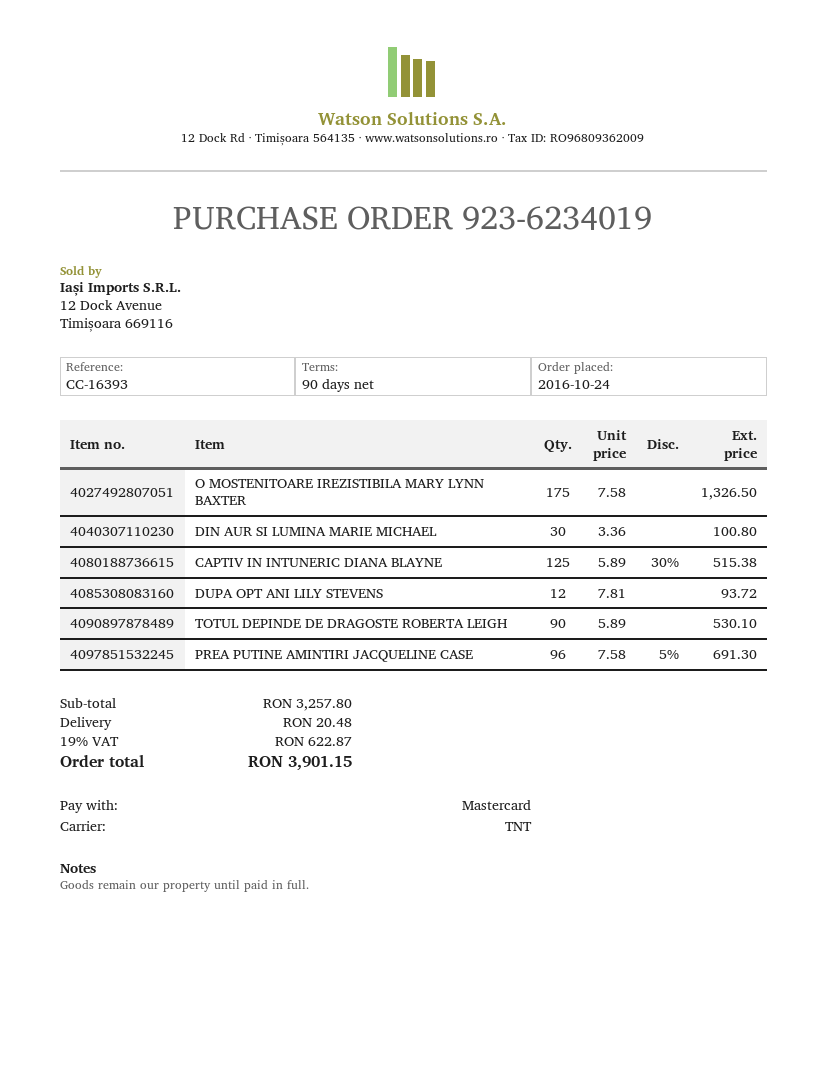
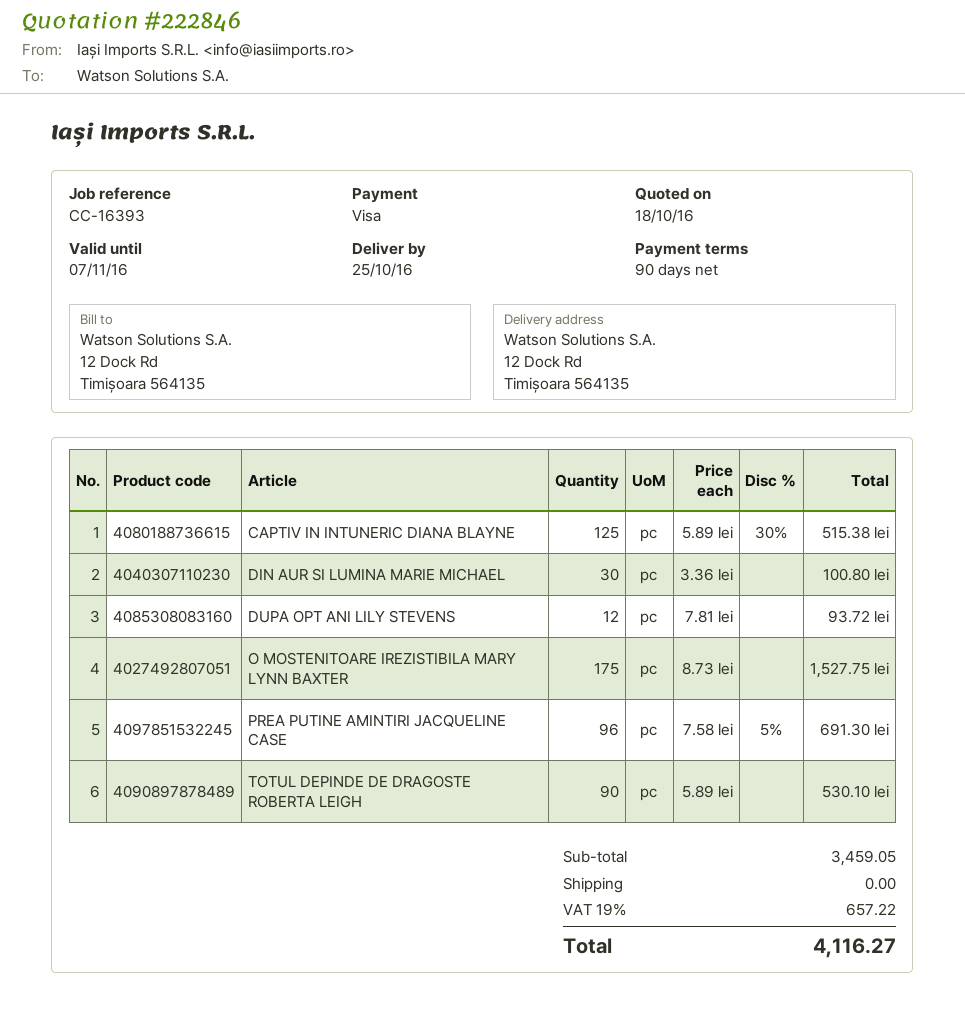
payment method: Mastercard -> Visa
O MOSTENITOARE IREZISTIBILA MARY LYNN BAXTER: 175 x 7.58 = 1326.50 -> 175 x 8.73 = 1527.75
subtotal: 3257.80 -> 3459.05
shipping: 20.48 -> 0.00
tax: 19% = 622.87 -> 19% = 657.22
total: 3901.15 -> 4116.27

